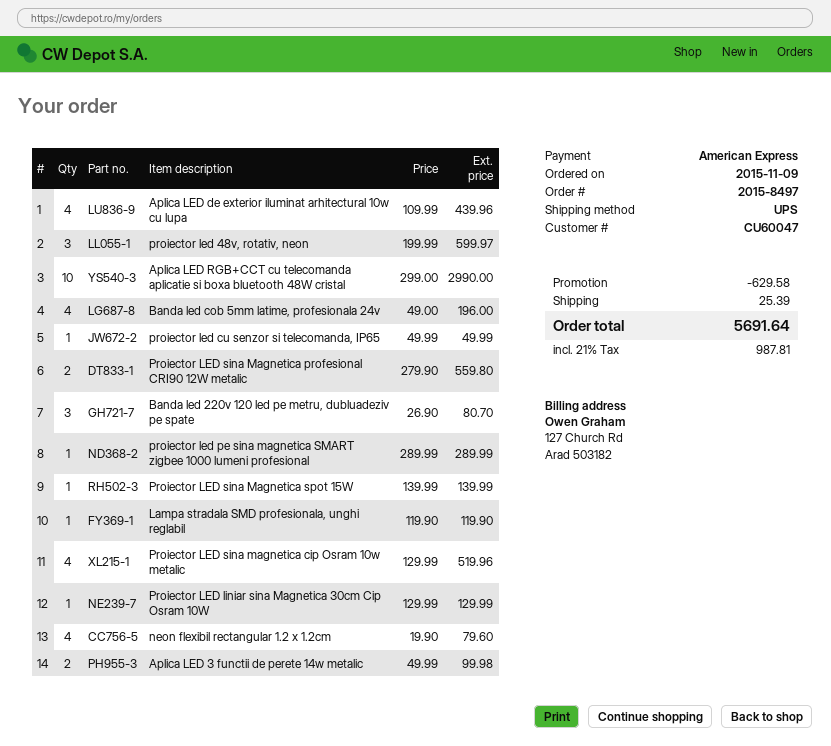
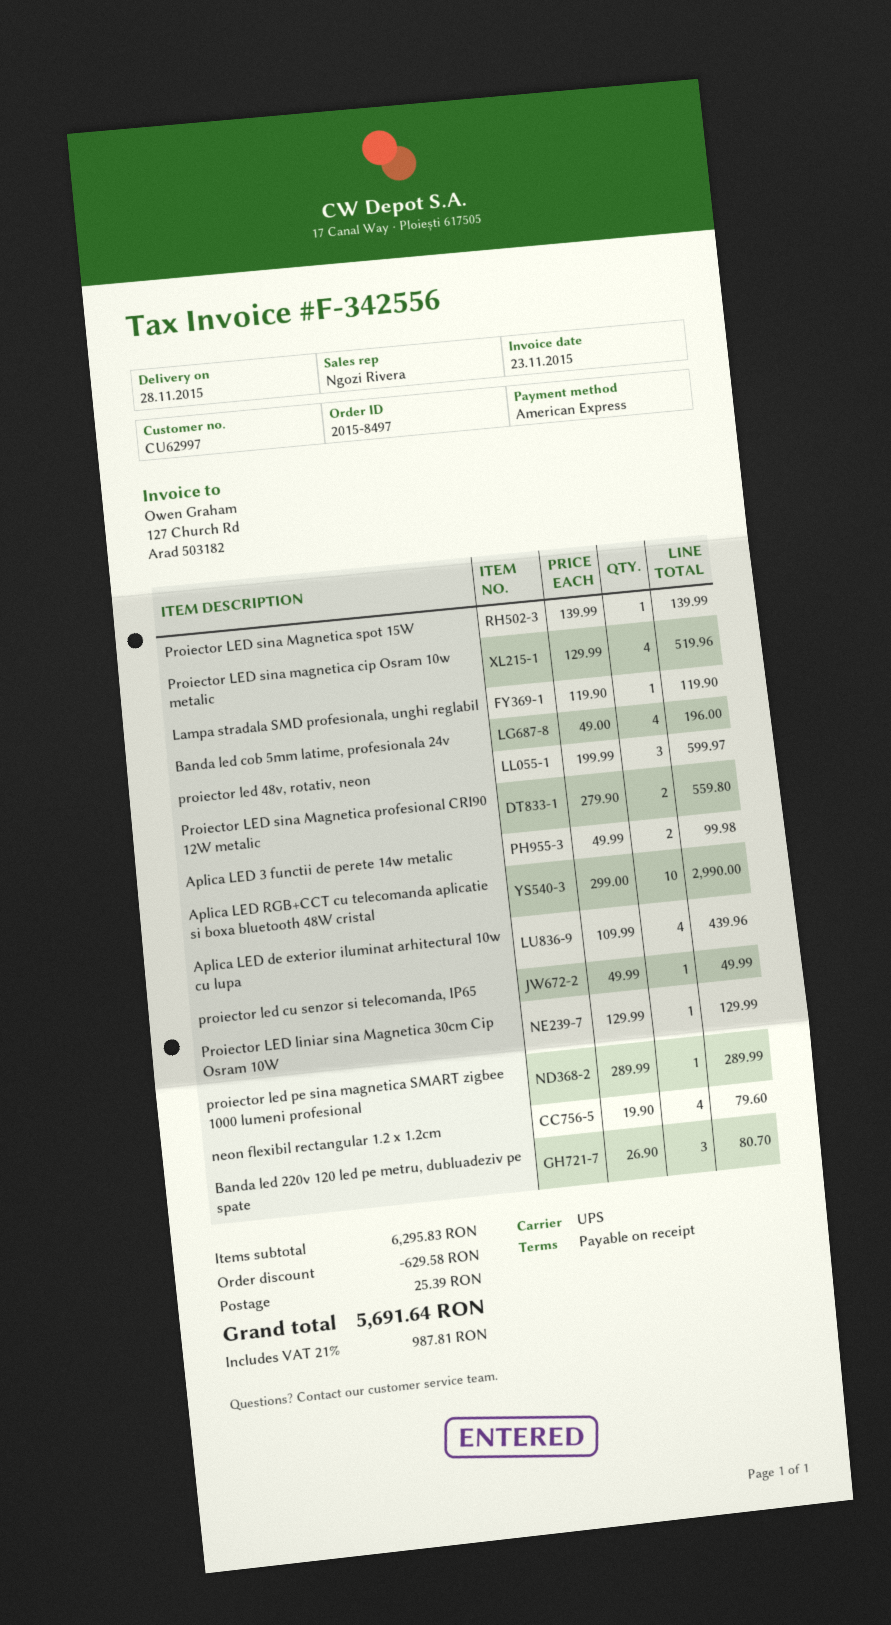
customer number: CU60047 -> CU62997

